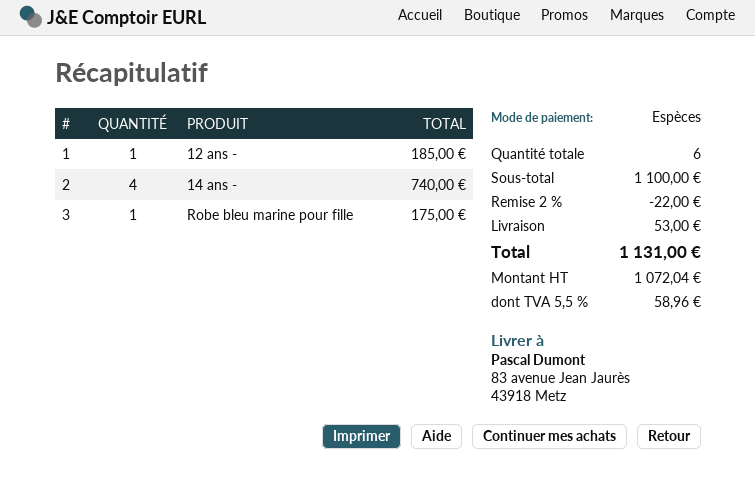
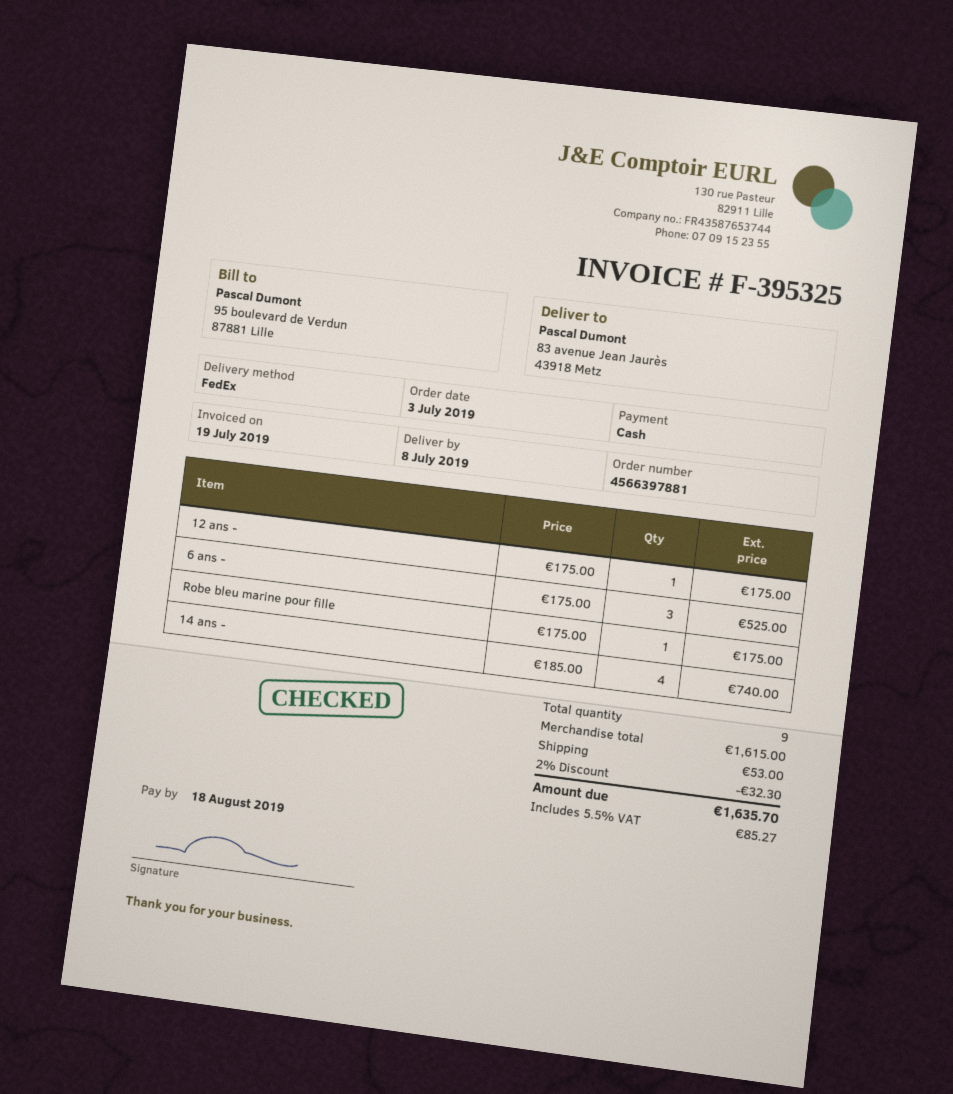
12 ans -: 1 for 185.00 -> 1 for 175.00
6 ans -: none -> 3 for 525.00
total quantity: 6 -> 9
subtotal: 1100.00 -> 1615.00
discount: 2% = 22.00 -> 2% = 32.30
tax: 5.5% = 58.96 -> 5.5% = 85.27
total: 1131.00 -> 1635.70

